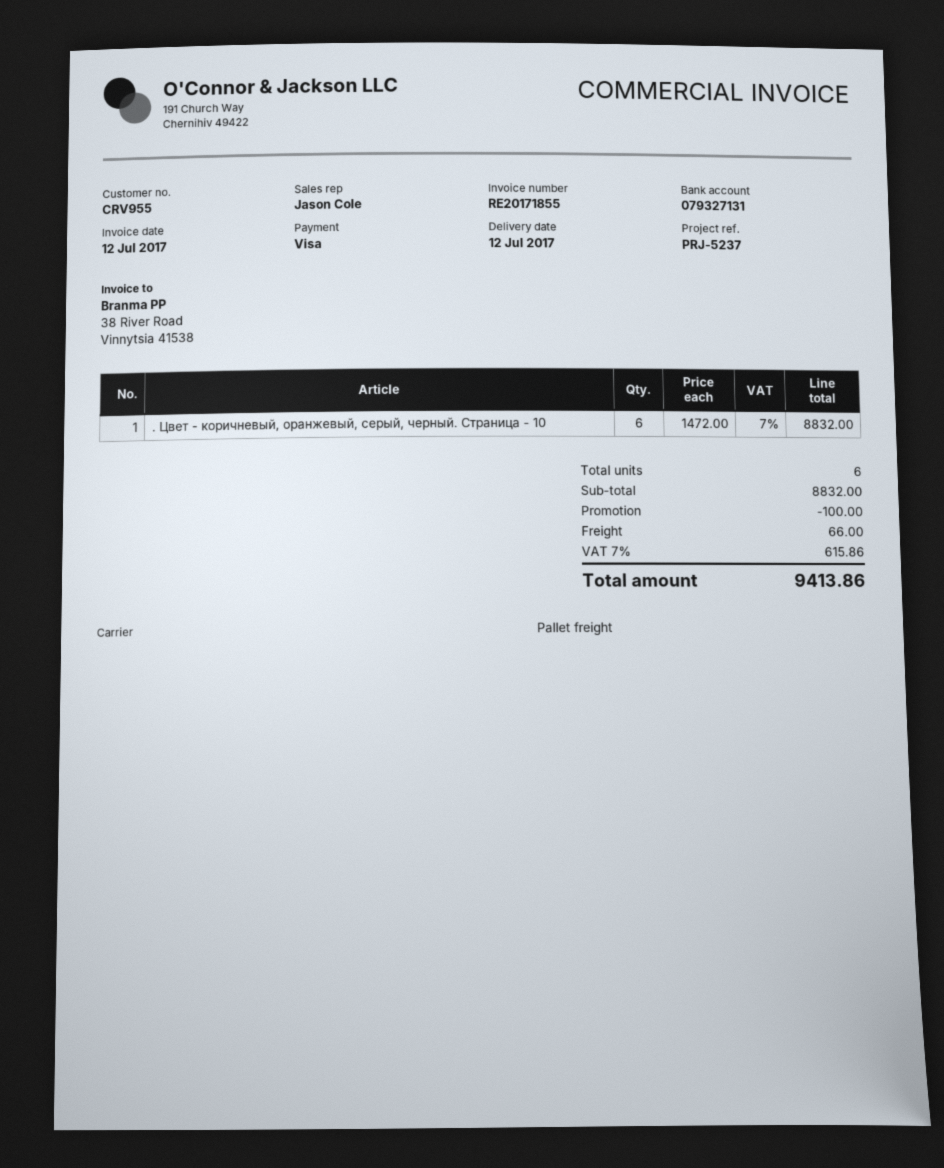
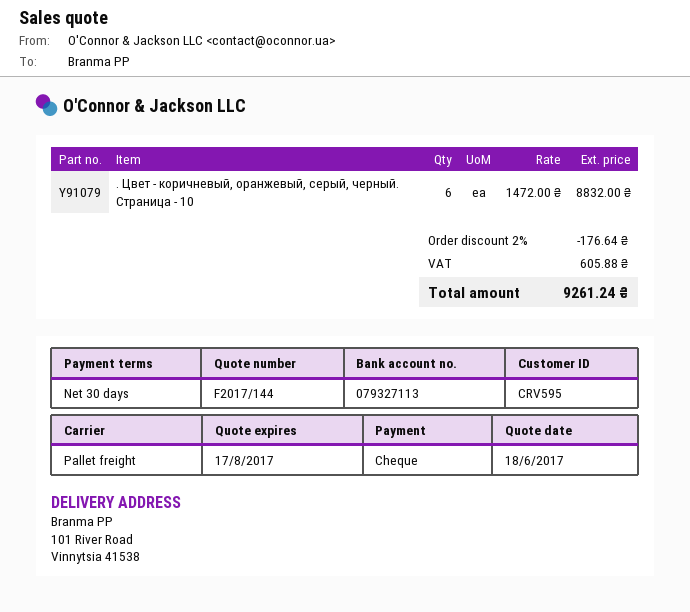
customer number: CRV955 -> CRV595
payment method: Visa -> cheque
bank account: 079327131 -> 079327113
discount: 100.00 -> 176.64
shipping: 66.00 -> none
tax: 615.86 -> 605.88
total: 9413.86 -> 9261.24

